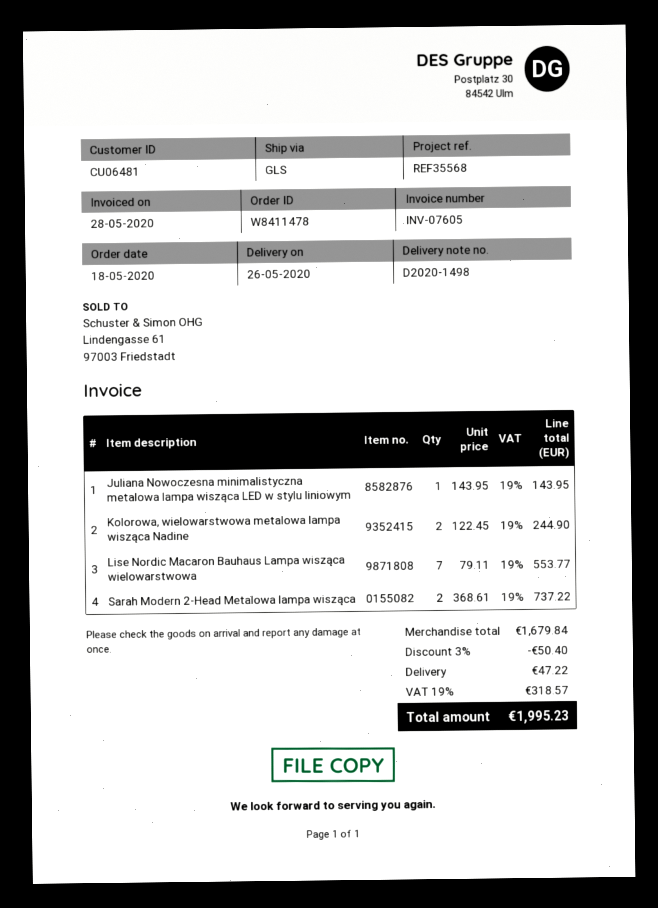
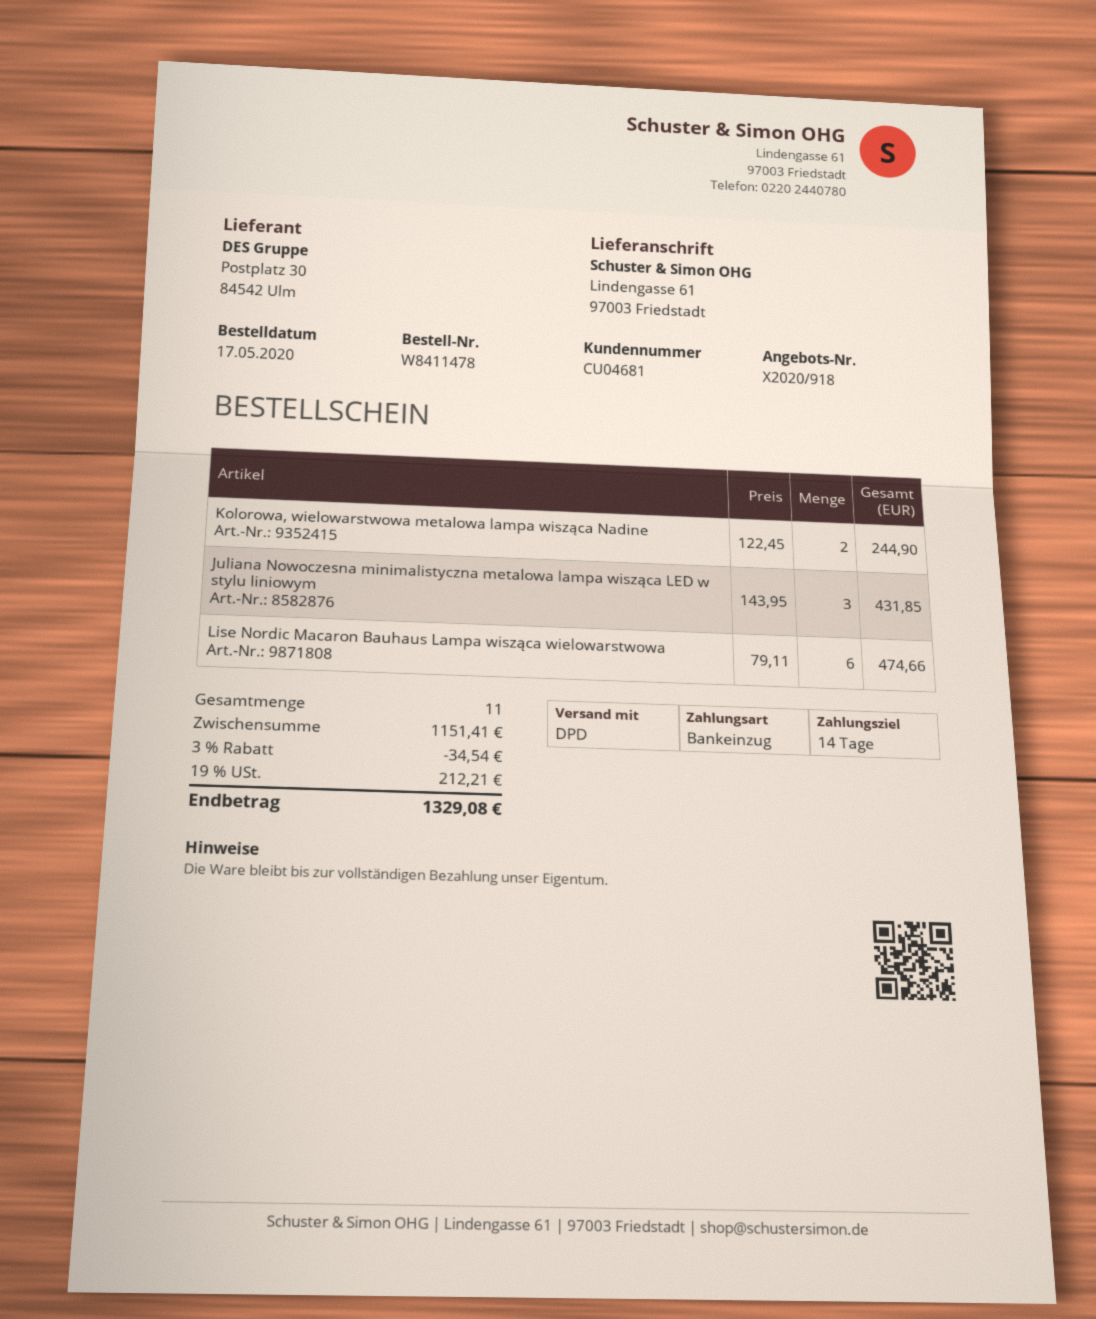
order date: 2020-05-18 -> 2020-05-17
customer number: CU06481 -> CU04681
shipping method: GLS -> DPD
Juliana Nowoczesna minimalistyczna metalowa lampa wisząca LED w stylu liniowym: 1 x 143.95 = 143.95 -> 3 x 143.95 = 431.85
Lise Nordic Macaron Bauhaus Lampa wisząca wielowarstwowa: 7 x 79.11 = 553.77 -> 6 x 79.11 = 474.66
Sarah Modern 2-Head Metalowa lampa wisząca: 2 x 368.61 = 737.22 -> none
subtotal: 1679.84 -> 1151.41
discount: 3% = 50.40 -> 3% = 34.54
shipping: 47.22 -> none
tax: 19% = 318.57 -> 19% = 212.21
total: 1995.23 -> 1329.08

